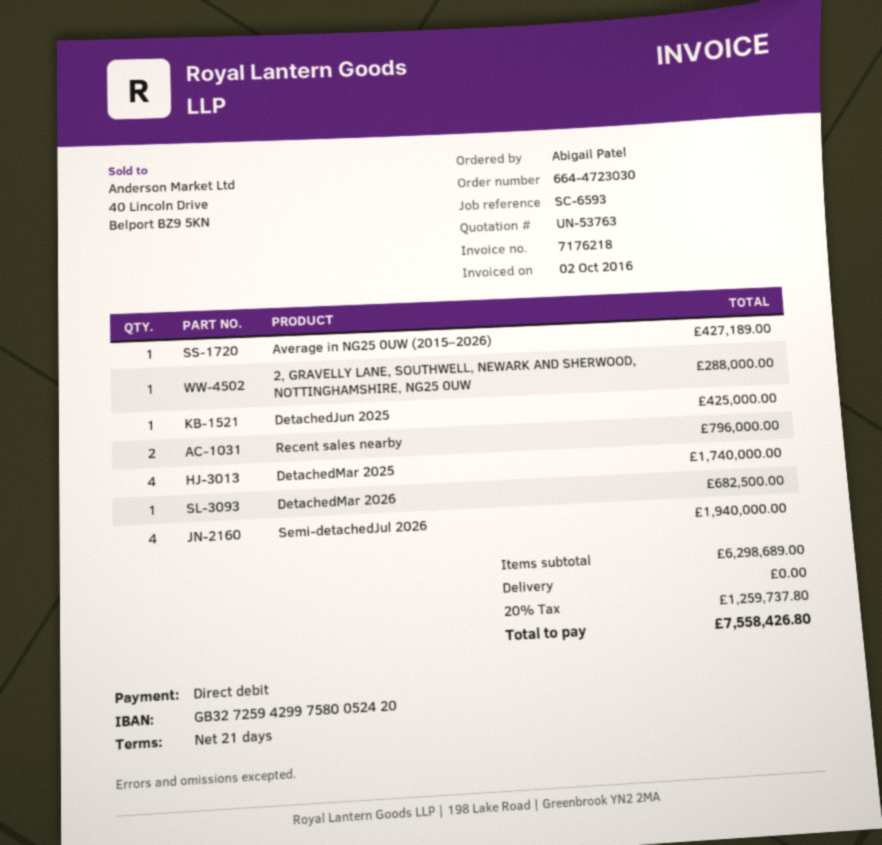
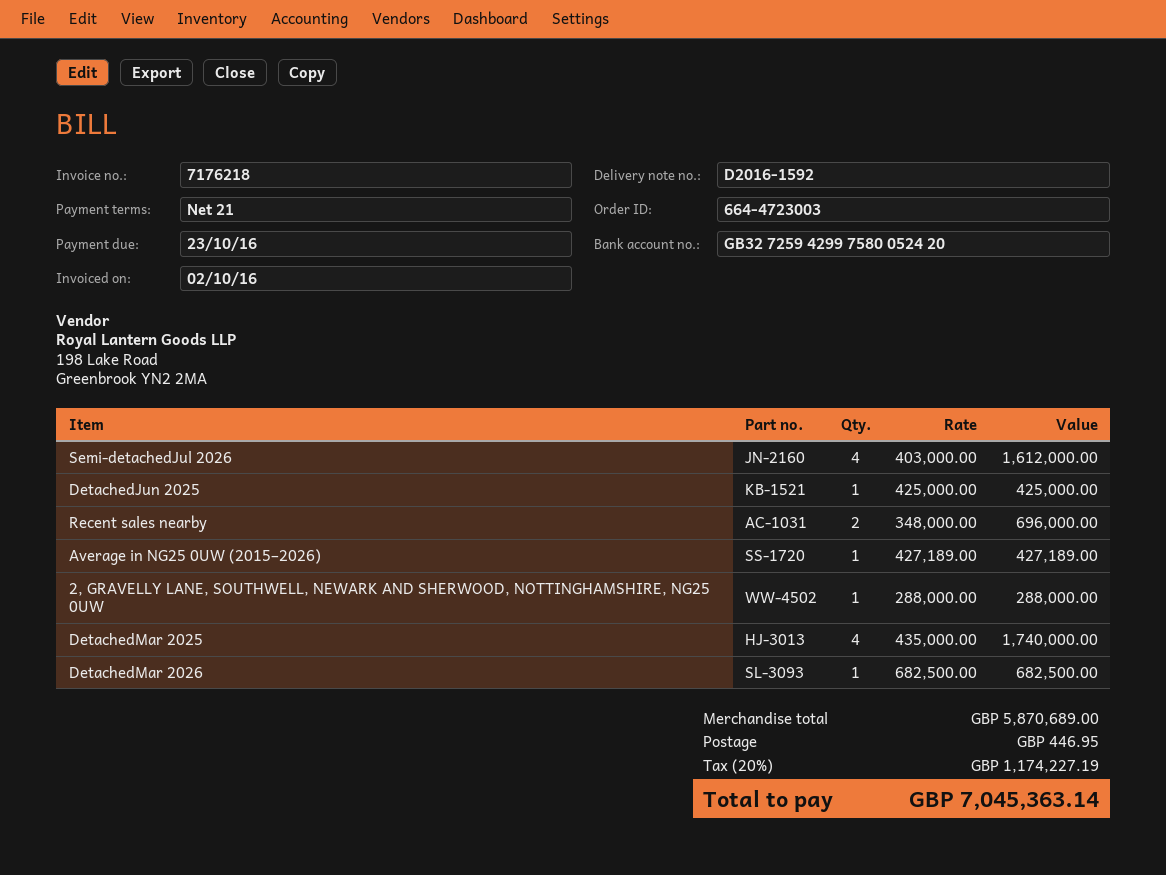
order number: 664-4723030 -> 664-4723003
Recent sales nearby: 2 for 796000.00 -> 2 for 696000.00
Semi-detachedJul 2026: 4 for 1940000.00 -> 4 for 1612000.00
subtotal: 6298689.00 -> 5870689.00
shipping: 0.00 -> 446.95
tax: 20% = 1259737.80 -> 20% = 1174227.19
total: 7558426.80 -> 7045363.14

